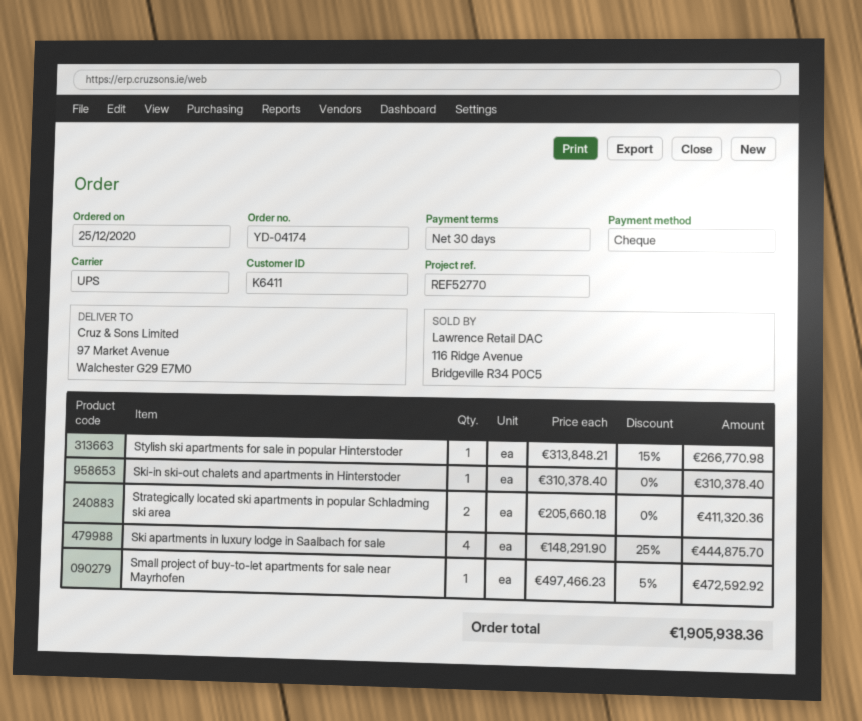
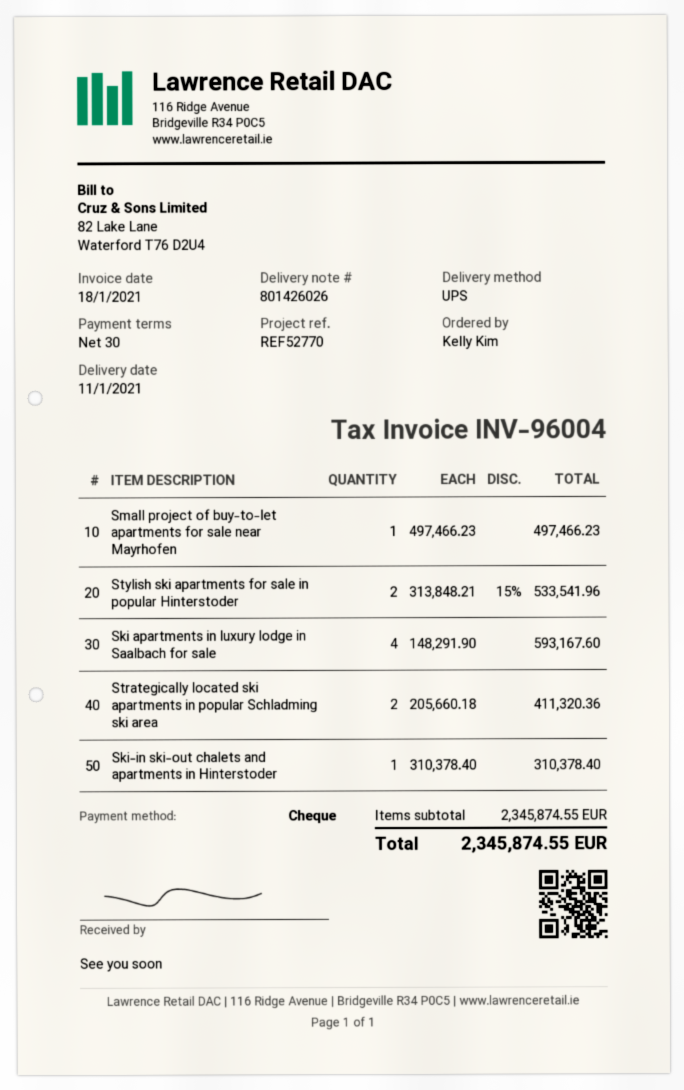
Stylish ski apartments for sale in popular Hinterstoder: 1 x 313848.21 - 15% = 266770.98 -> 2 x 313848.21 - 15% = 533541.96
Ski apartments in luxury lodge in Saalbach for sale: 4 x 148291.90 - 25% = 444875.70 -> 4 x 148291.90 = 593167.60
Small project of buy-to-let apartments for sale near Mayrhofen: 1 x 497466.23 - 5% = 472592.92 -> 1 x 497466.23 = 497466.23
total: 1905938.36 -> 2345874.55

